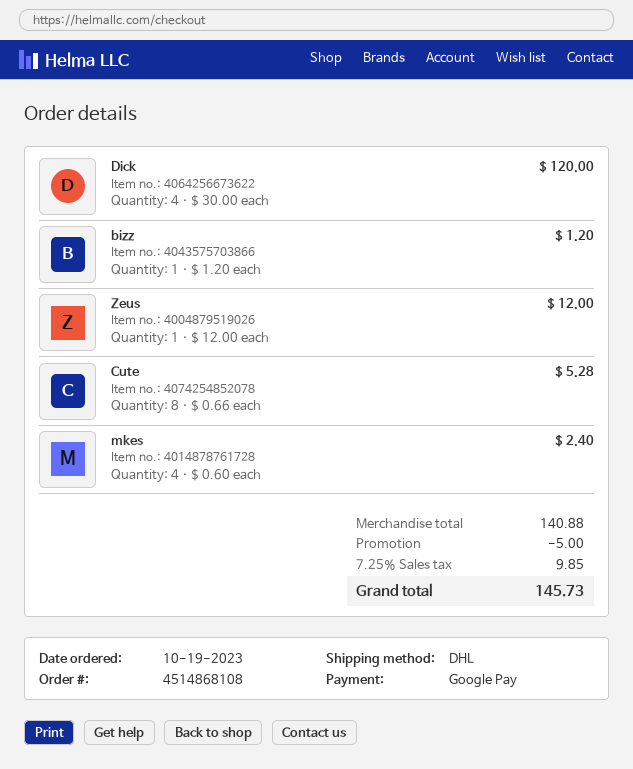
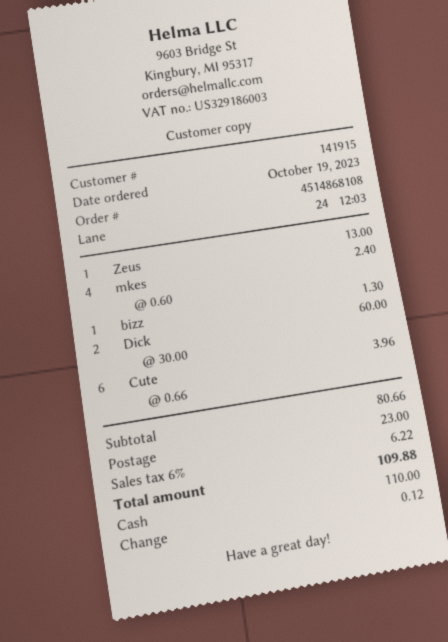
payment method: Google Pay -> cash
Dick: 4 x 30.00 = 120.00 -> 2 x 30.00 = 60.00
bizz: 1 x 1.20 = 1.20 -> 1 x 1.30 = 1.30
Zeus: 1 x 12.00 = 12.00 -> 1 x 13.00 = 13.00
Cute: 8 x 0.66 = 5.28 -> 6 x 0.66 = 3.96
subtotal: 140.88 -> 80.66
discount: 5.00 -> none
shipping: none -> 23.00
tax: 7.25% = 9.85 -> 6% = 6.22
total: 145.73 -> 109.88

